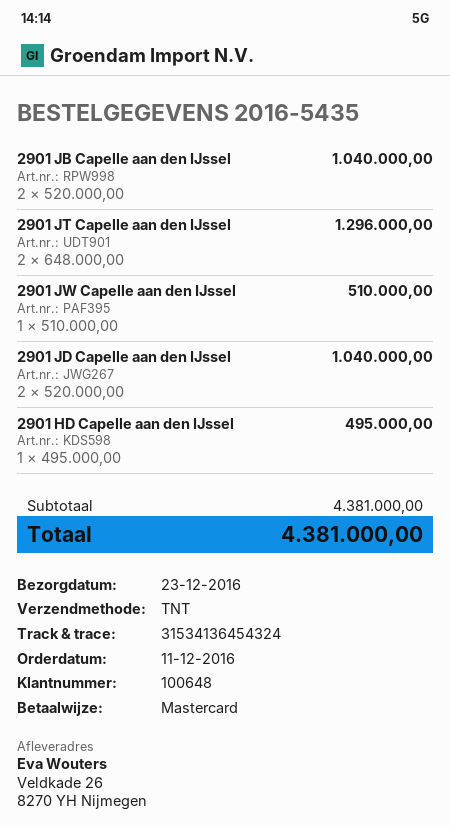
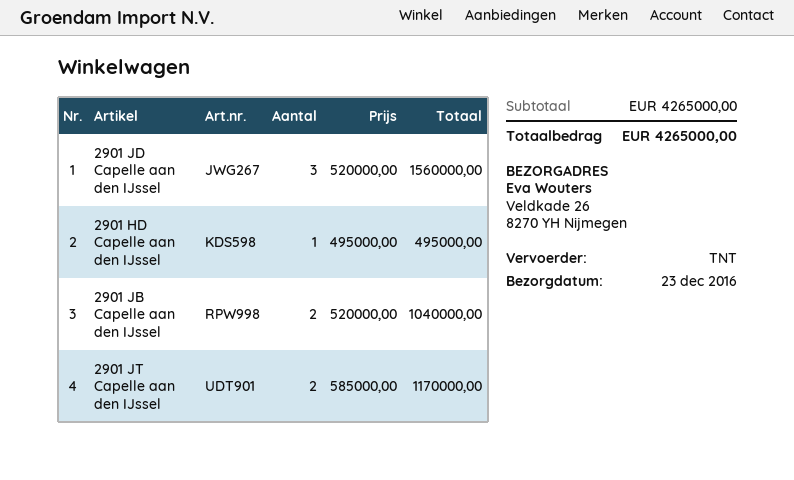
2901 JT Capelle aan den IJssel: 2 x 648000.00 = 1296000.00 -> 2 x 585000.00 = 1170000.00
2901 JW Capelle aan den IJssel: 1 x 510000.00 = 510000.00 -> none
2901 JD Capelle aan den IJssel: 2 x 520000.00 = 1040000.00 -> 3 x 520000.00 = 1560000.00
subtotal: 4381000.00 -> 4265000.00
total: 4381000.00 -> 4265000.00

